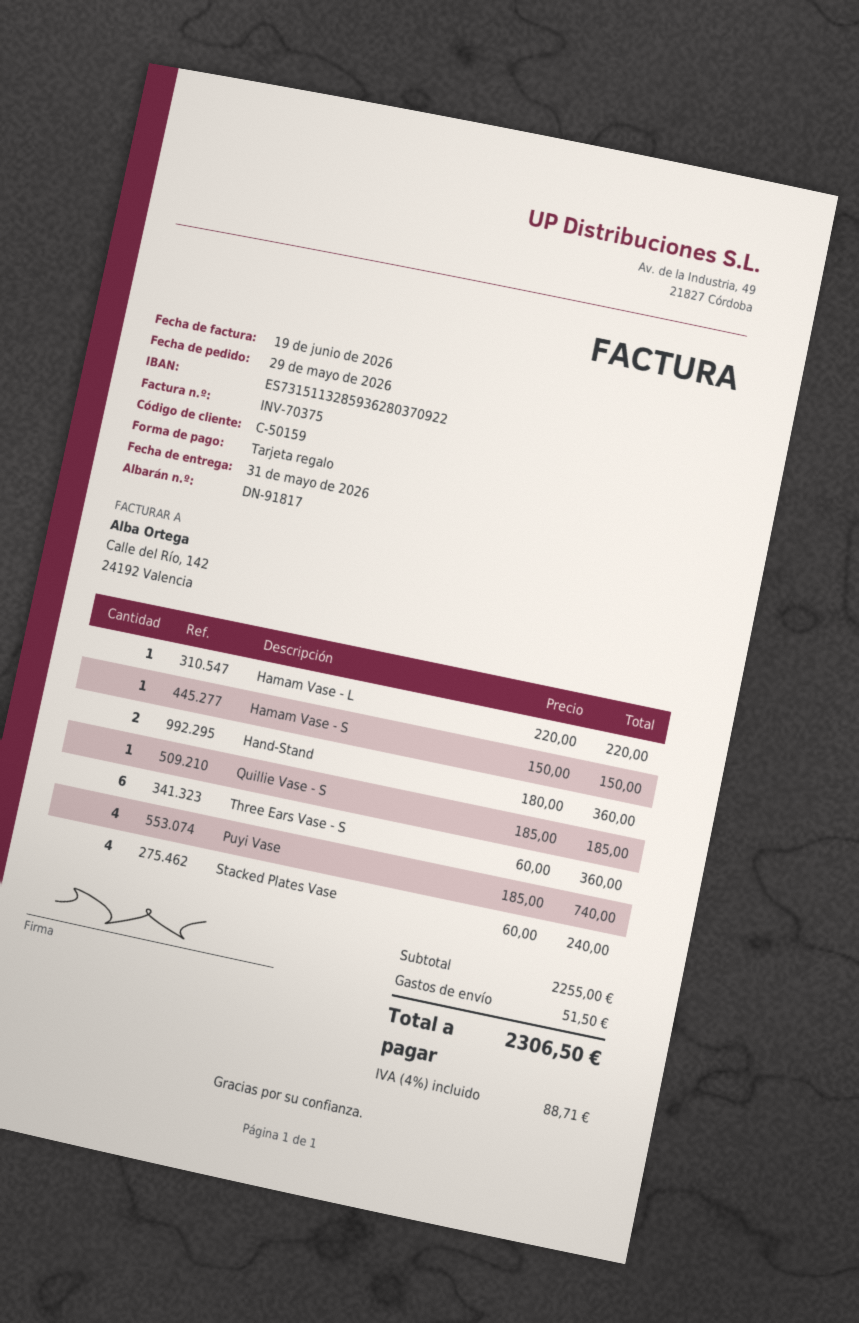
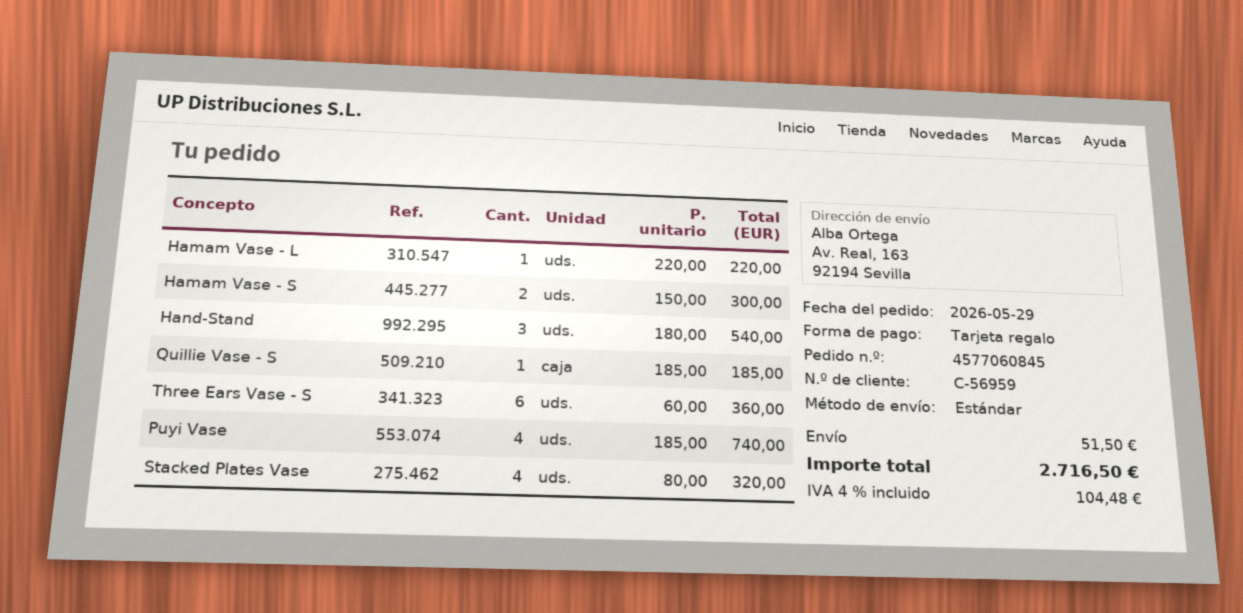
customer number: C-50159 -> C-56959
Hamam Vase - S: 1 x 150.00 = 150.00 -> 2 x 150.00 = 300.00
Hand-Stand: 2 x 180.00 = 360.00 -> 3 x 180.00 = 540.00
Stacked Plates Vase: 4 x 60.00 = 240.00 -> 4 x 80.00 = 320.00
tax: 4% = 88.71 -> 4% = 104.48
total: 2306.50 -> 2716.50

